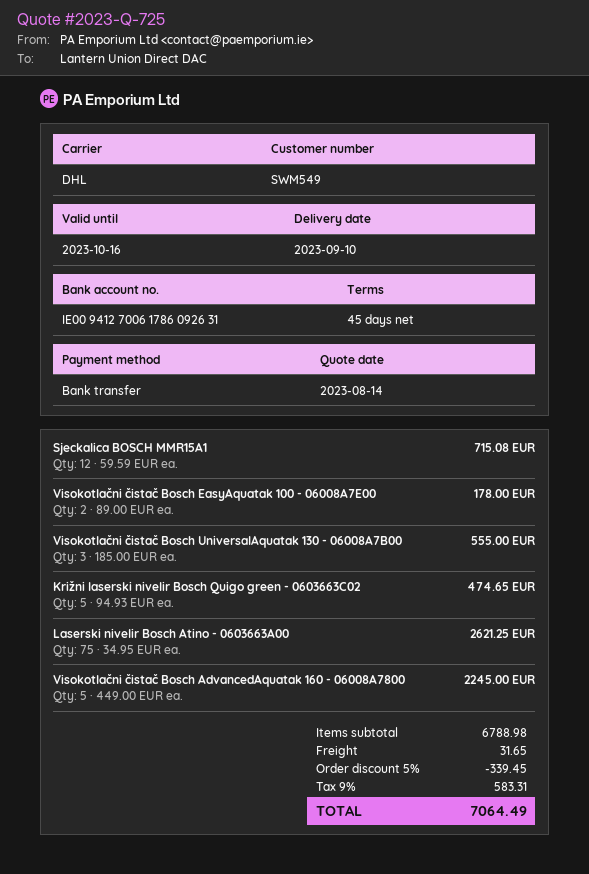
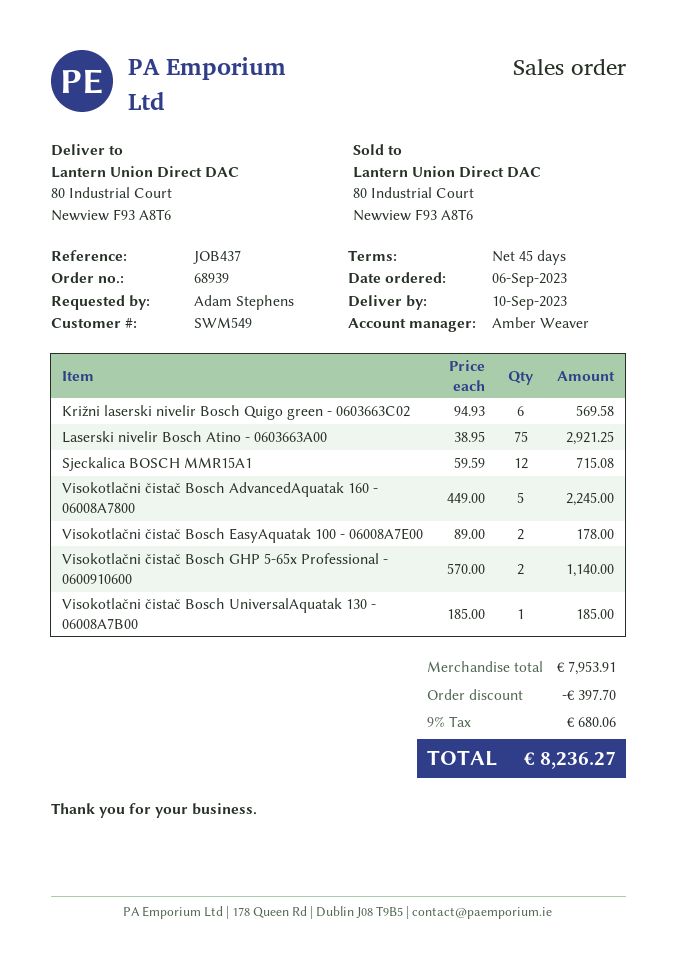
Visokotlačni čistač Bosch UniversalAquatak 130 - 06008A7B00: 3 x 185.00 = 555.00 -> 1 x 185.00 = 185.00
Križni laserski nivelir Bosch Quigo green - 0603663C02: 5 x 94.93 = 474.65 -> 6 x 94.93 = 569.58
Laserski nivelir Bosch Atino - 0603663A00: 75 x 34.95 = 2621.25 -> 75 x 38.95 = 2921.25
Visokotlačni čistač Bosch GHP 5-65x Professional - 0600910600: none -> 2 x 570.00 = 1140.00
subtotal: 6788.98 -> 7953.91
discount: 339.45 -> 397.70
shipping: 31.65 -> none
tax: 9% = 583.31 -> 9% = 680.06
total: 7064.49 -> 8236.27

